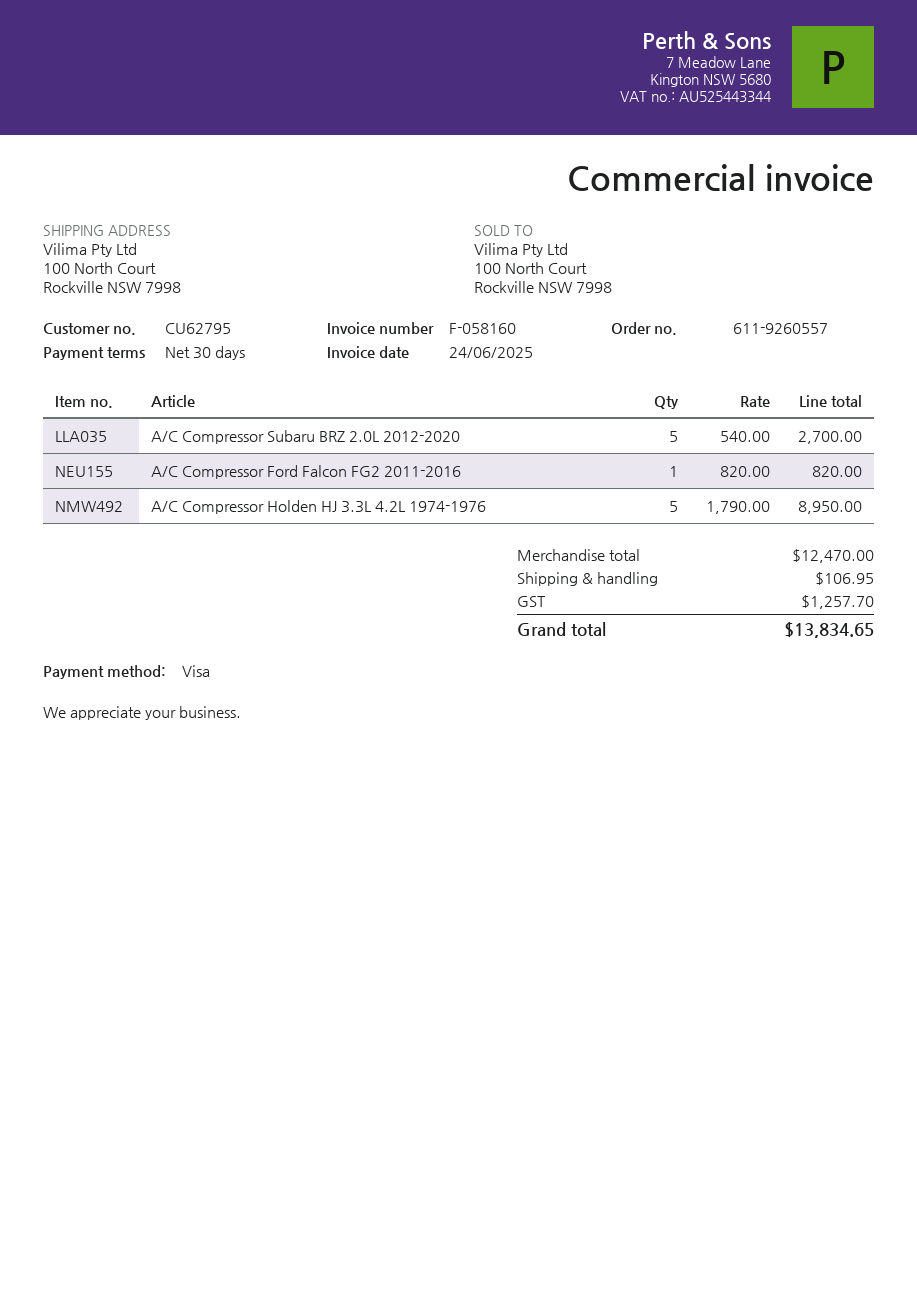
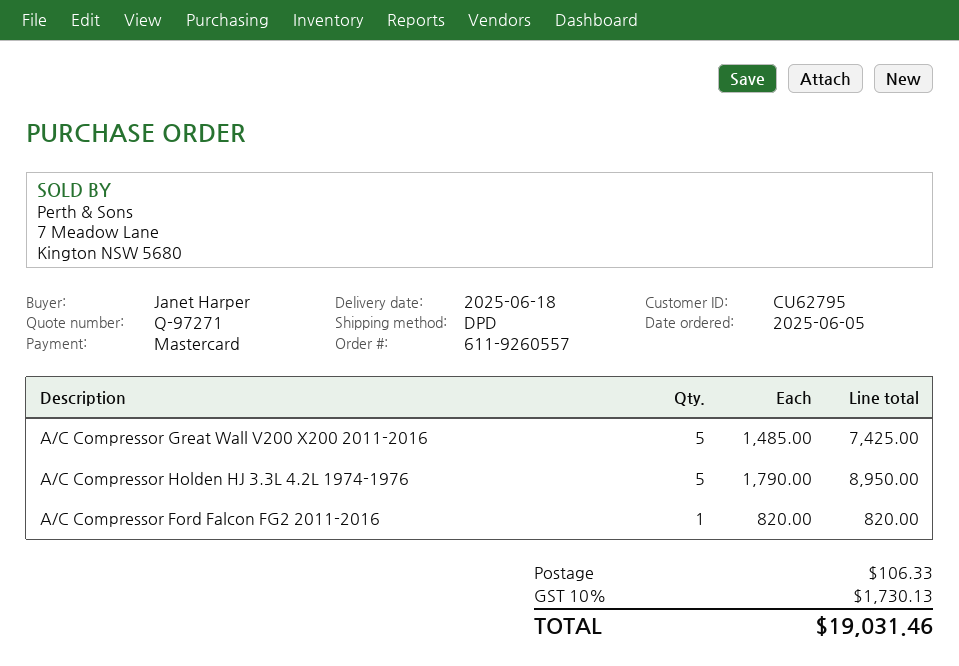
payment method: Visa -> Mastercard
A/C Compressor Subaru BRZ 2.0L 2012-2020: 5 x 540.00 = 2700.00 -> none
A/C Compressor Great Wall V200 X200 2011-2016: none -> 5 x 1485.00 = 7425.00
shipping: 106.95 -> 106.33
tax: 1257.70 -> 1730.13
total: 13834.65 -> 19031.46

